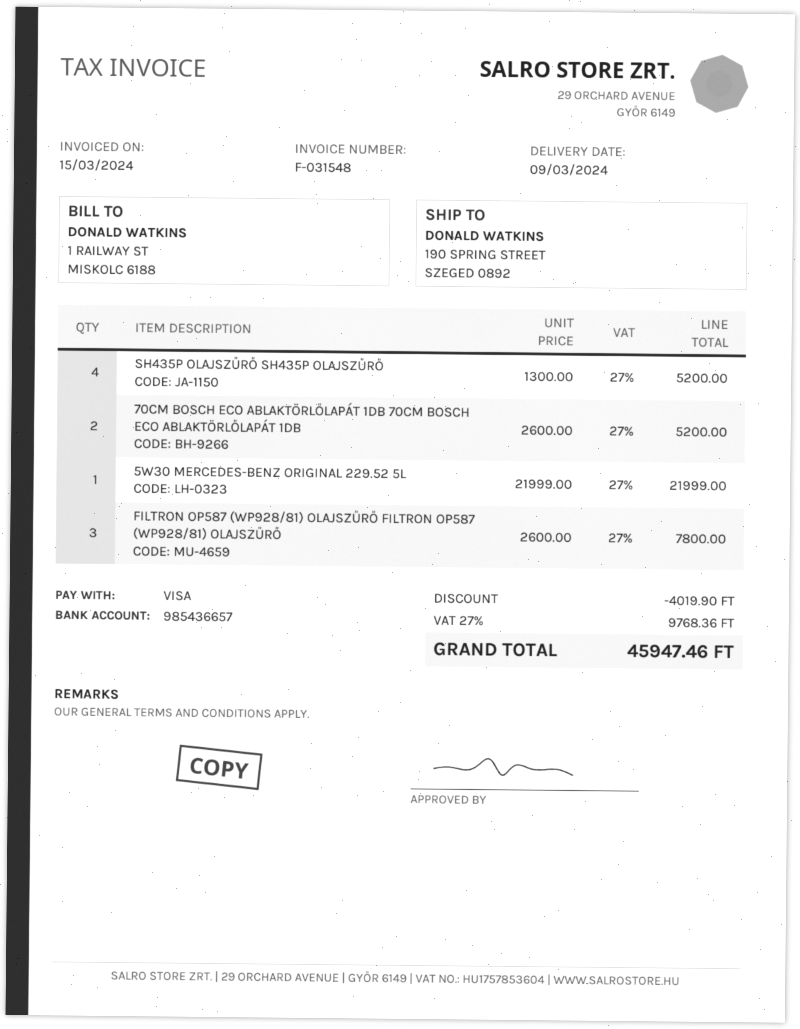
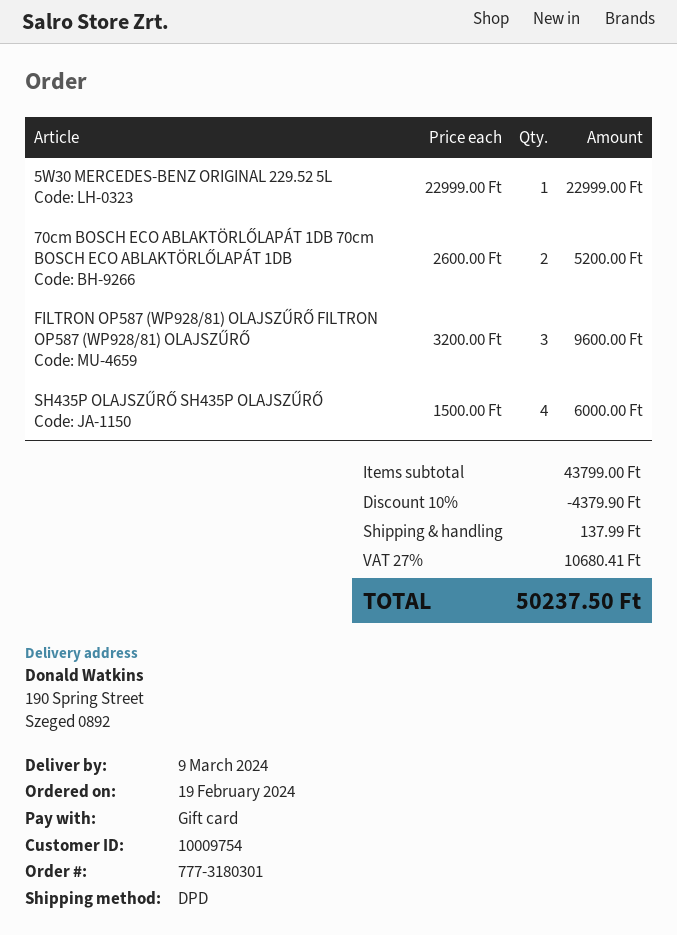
payment method: Visa -> gift card
SH435P OLAJSZŰRŐ SH435P OLAJSZŰRŐ: 4 x 1300.00 = 5200.00 -> 4 x 1500.00 = 6000.00
5W30 MERCEDES-BENZ ORIGINAL 229.52 5L: 1 x 21999.00 = 21999.00 -> 1 x 22999.00 = 22999.00
FILTRON OP587 (WP928/81) OLAJSZŰRŐ FILTRON OP587 (WP928/81) OLAJSZŰRŐ: 3 x 2600.00 = 7800.00 -> 3 x 3200.00 = 9600.00
discount: 4019.90 -> 4379.90
shipping: none -> 137.99
tax: 27% = 9768.36 -> 27% = 10680.41
total: 45947.46 -> 50237.50

